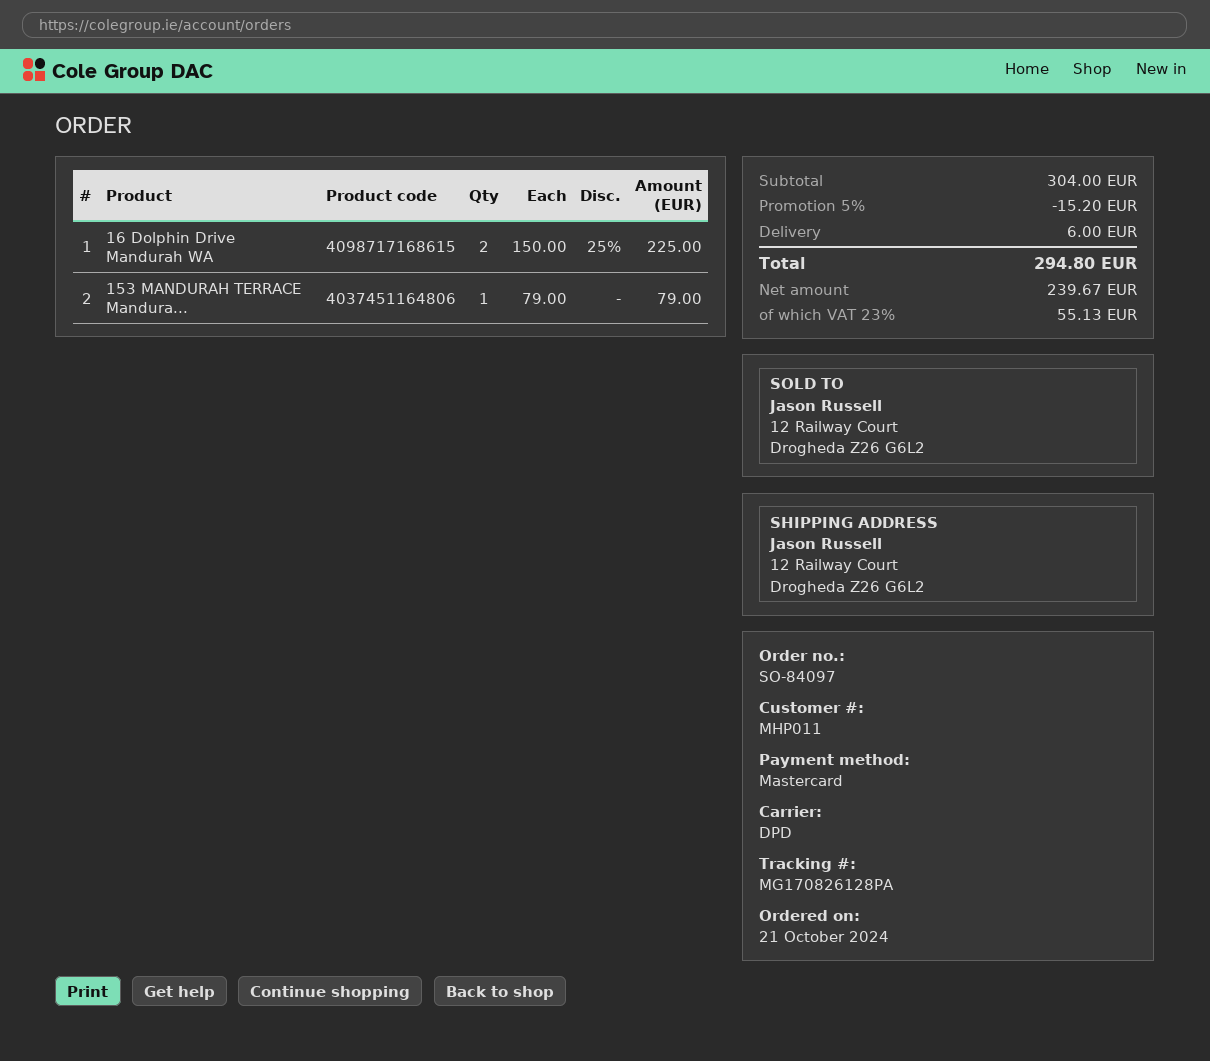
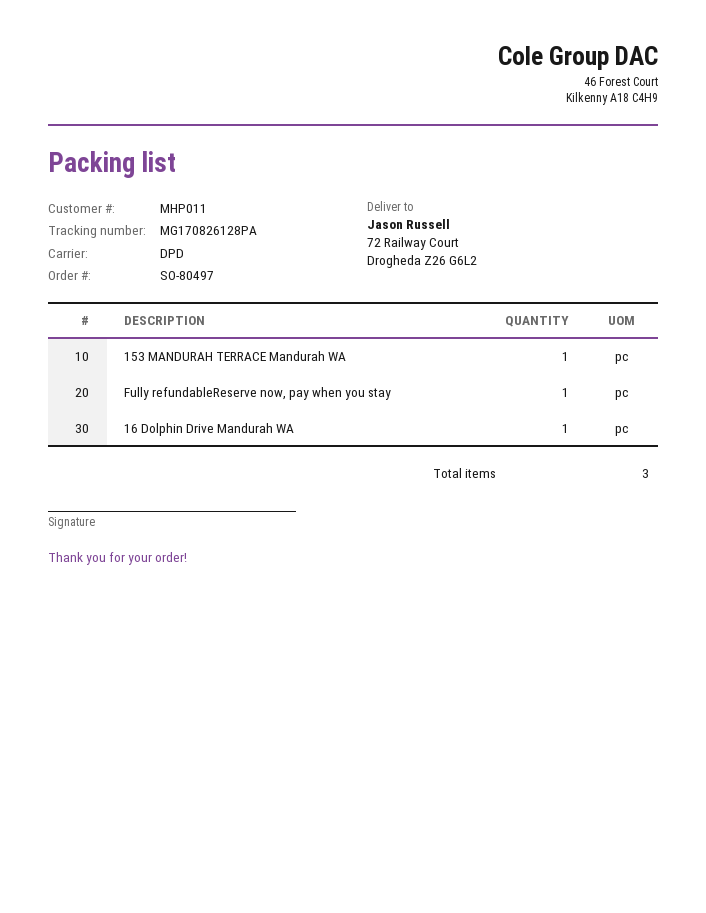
order number: SO-84097 -> SO-80497
ship to: 12 Railway Court, Drogheda Z26 G6L2 -> 72 Railway Court, Drogheda Z26 G6L2
16 Dolphin Drive Mandurah WA: 2 -> 1
Fully refundableReserve now, pay when you stay: none -> 1

